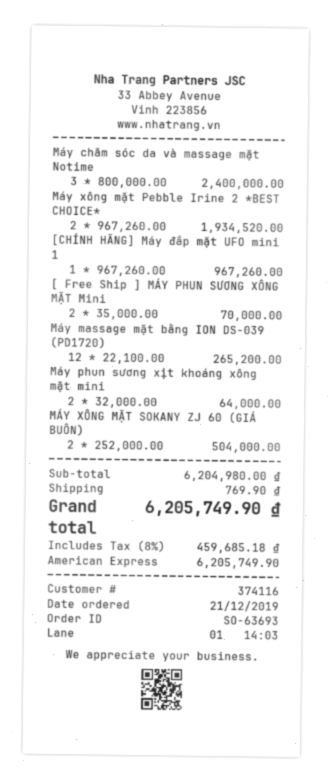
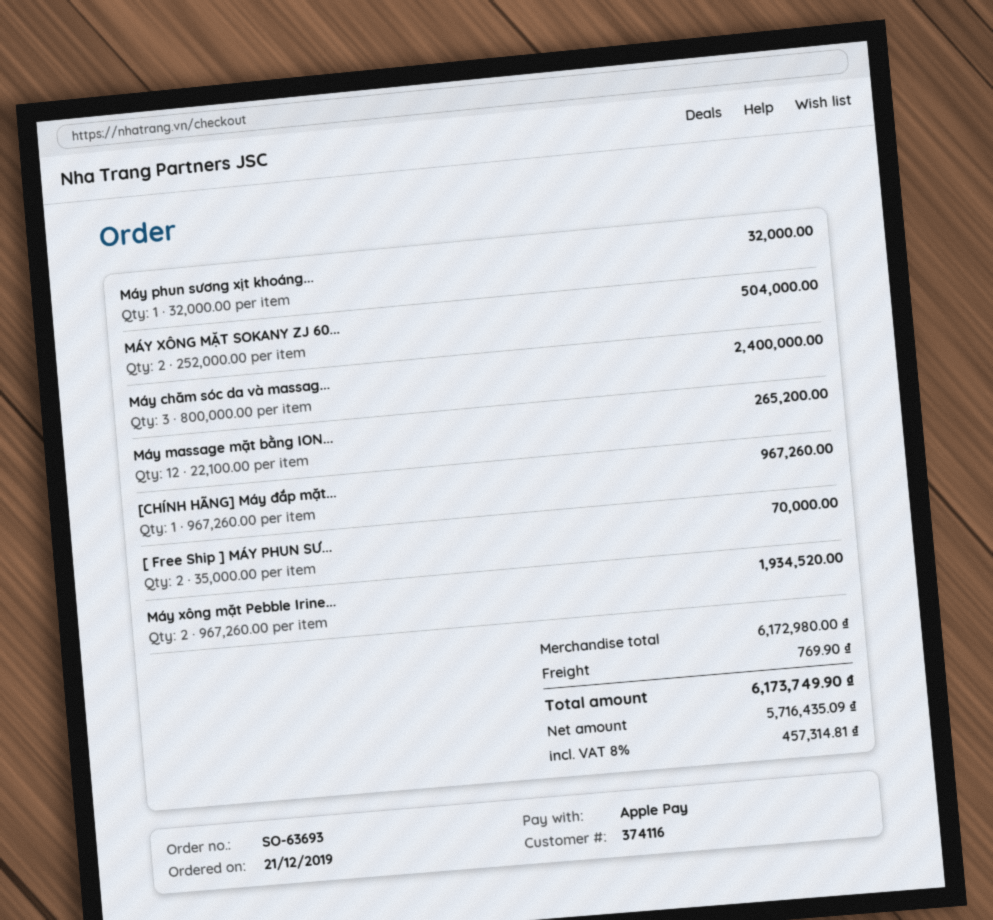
payment method: American Express -> Apple Pay
Máy phun sương xịt khoáng xông mặt mini: 2 x 32000.00 = 64000.00 -> 1 x 32000.00 = 32000.00
subtotal: 6204980.00 -> 6172980.00
tax: 8% = 459685.18 -> 8% = 457314.81
total: 6205749.90 -> 6173749.90

